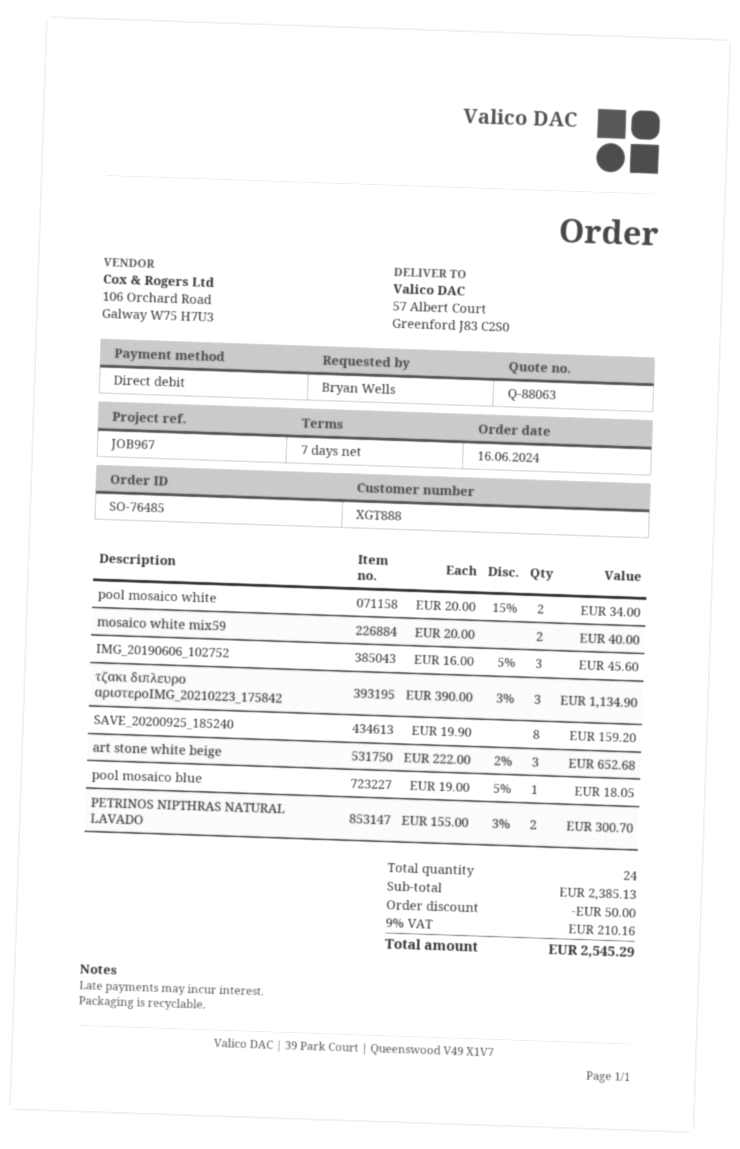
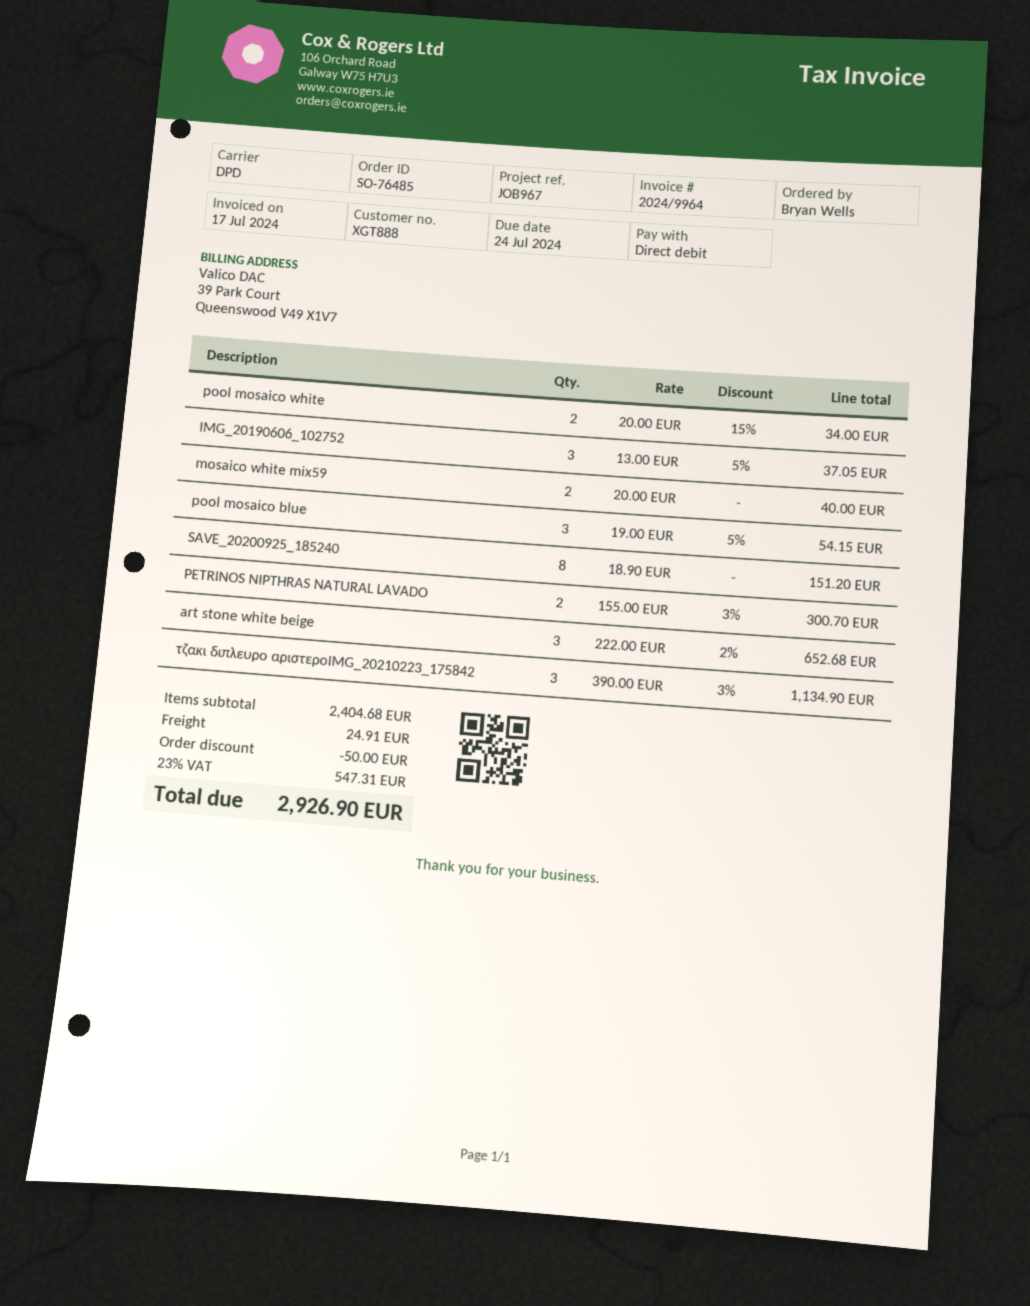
IMG_20190606_102752: 3 x 16.00 - 5% = 45.60 -> 3 x 13.00 - 5% = 37.05
SAVE_20200925_185240: 8 x 19.90 = 159.20 -> 8 x 18.90 = 151.20
pool mosaico blue: 1 x 19.00 - 5% = 18.05 -> 3 x 19.00 - 5% = 54.15
subtotal: 2385.13 -> 2404.68
shipping: none -> 24.91
tax: 9% = 210.16 -> 23% = 547.31
total: 2545.29 -> 2926.90

